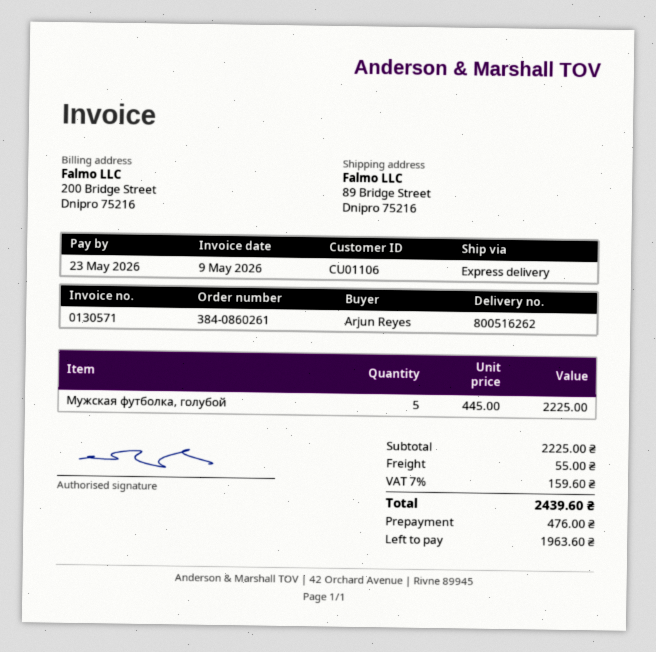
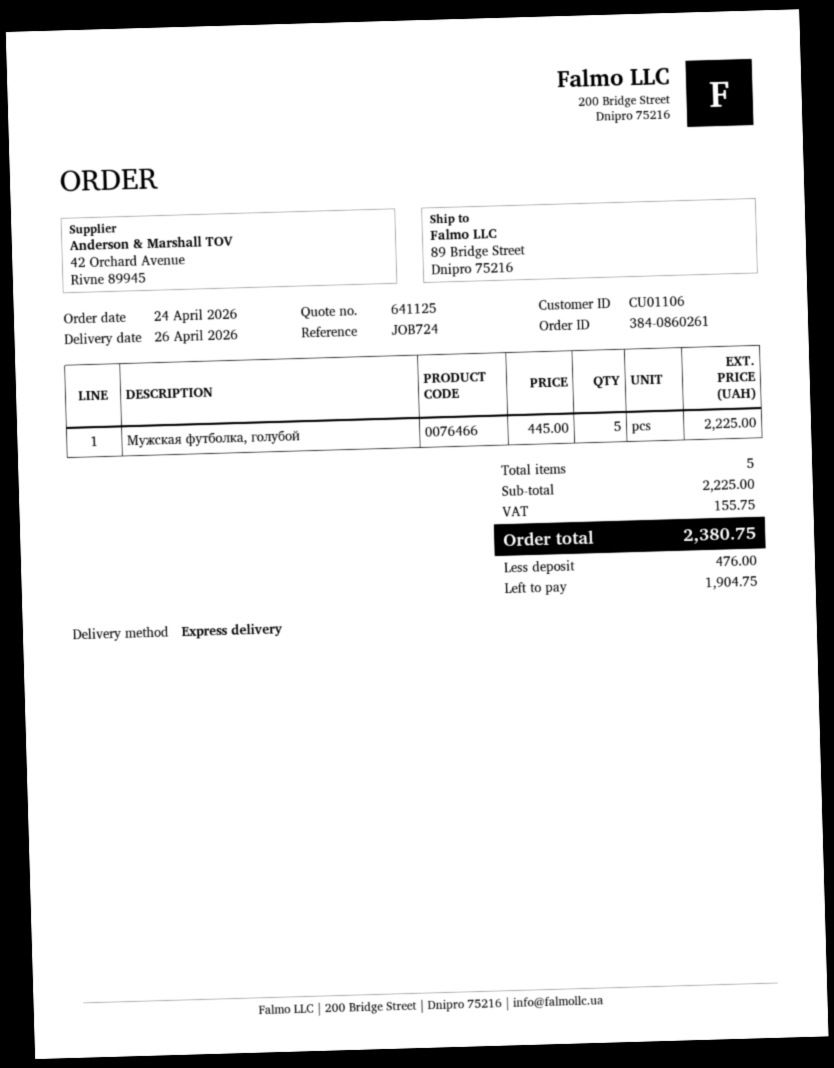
shipping: 55.00 -> none
tax: 159.60 -> 155.75
total: 2439.60 -> 2380.75
balance: 1963.60 -> 1904.75

